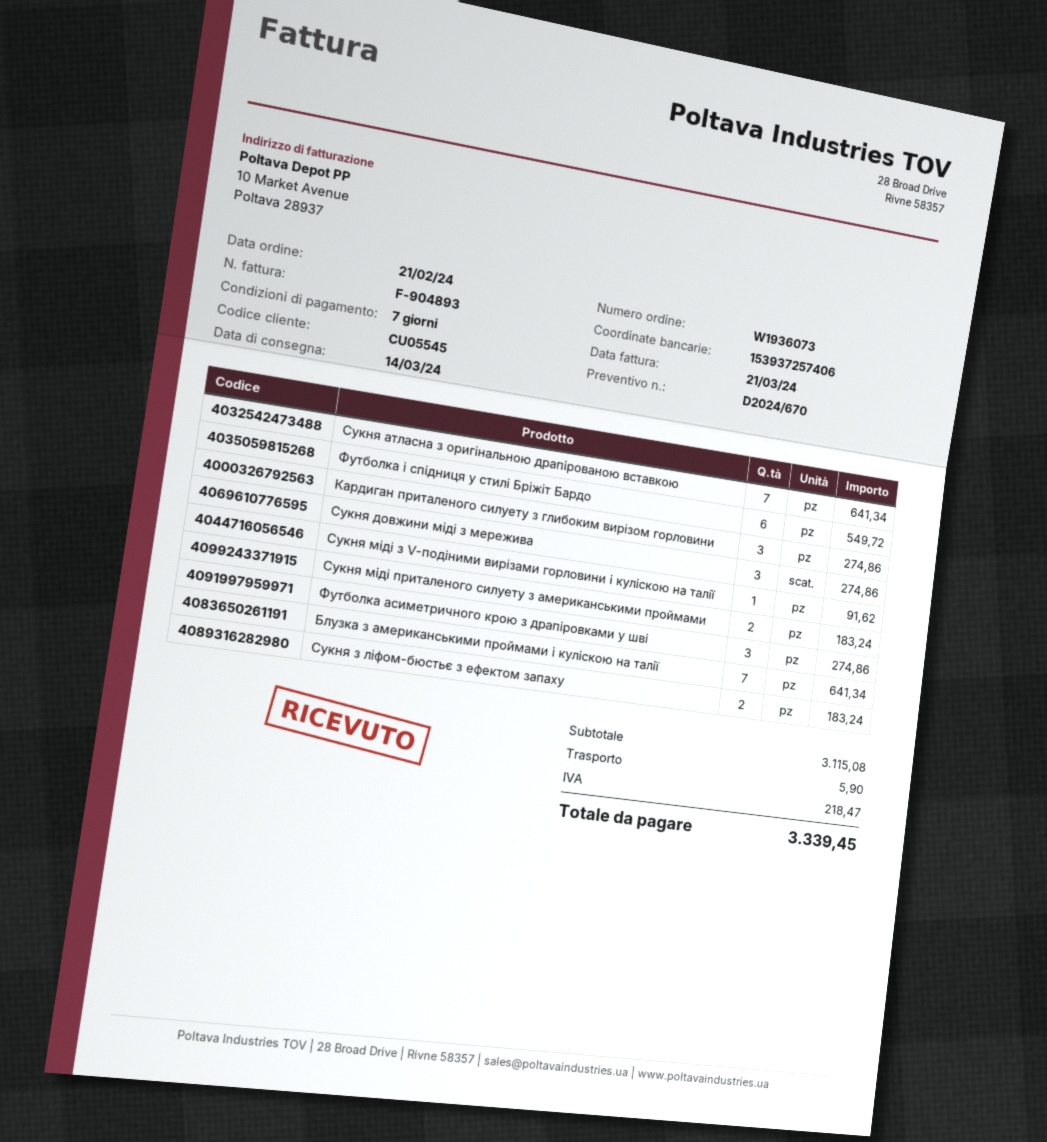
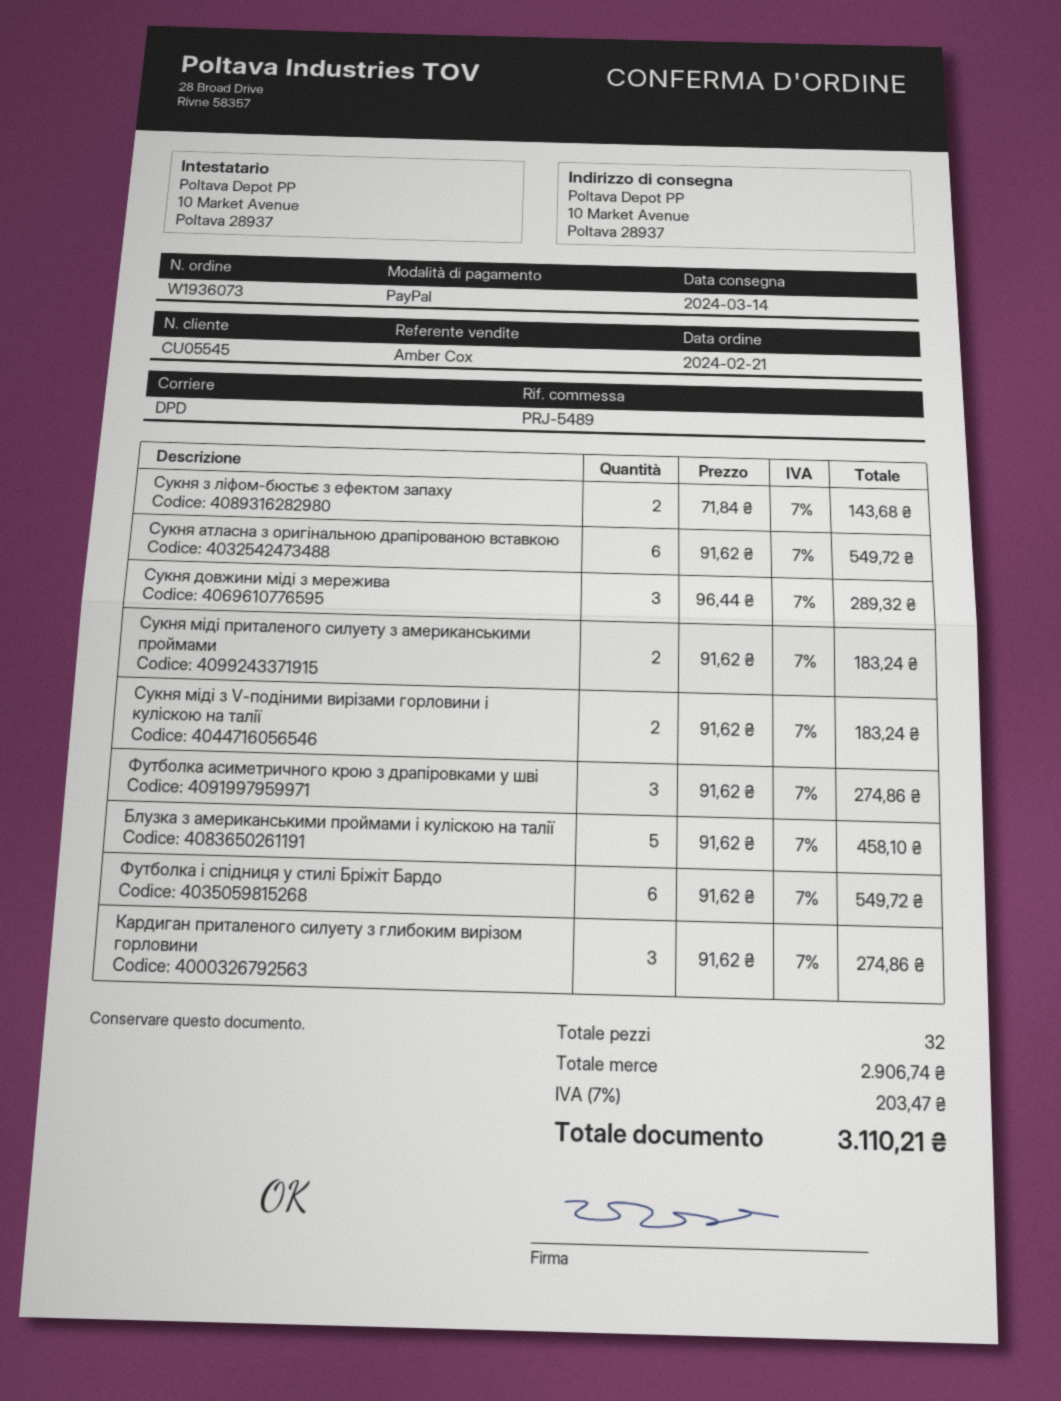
Сукня атласна з оригінальною драпірованою вставкою: 7 for 641.34 -> 6 for 549.72
Сукня довжини міді з мережива: 3 for 274.86 -> 3 for 289.32
Сукня міді з V-подіними вирізами горловини і куліскою на талії: 1 for 91.62 -> 2 for 183.24
Блузка з американськими проймами і куліскою на талії: 7 for 641.34 -> 5 for 458.10
Сукня з ліфом-бюстьє з ефектом запаху: 2 for 183.24 -> 2 for 143.68
subtotal: 3115.08 -> 2906.74
shipping: 5.90 -> none
tax: 218.47 -> 203.47
total: 3339.45 -> 3110.21

